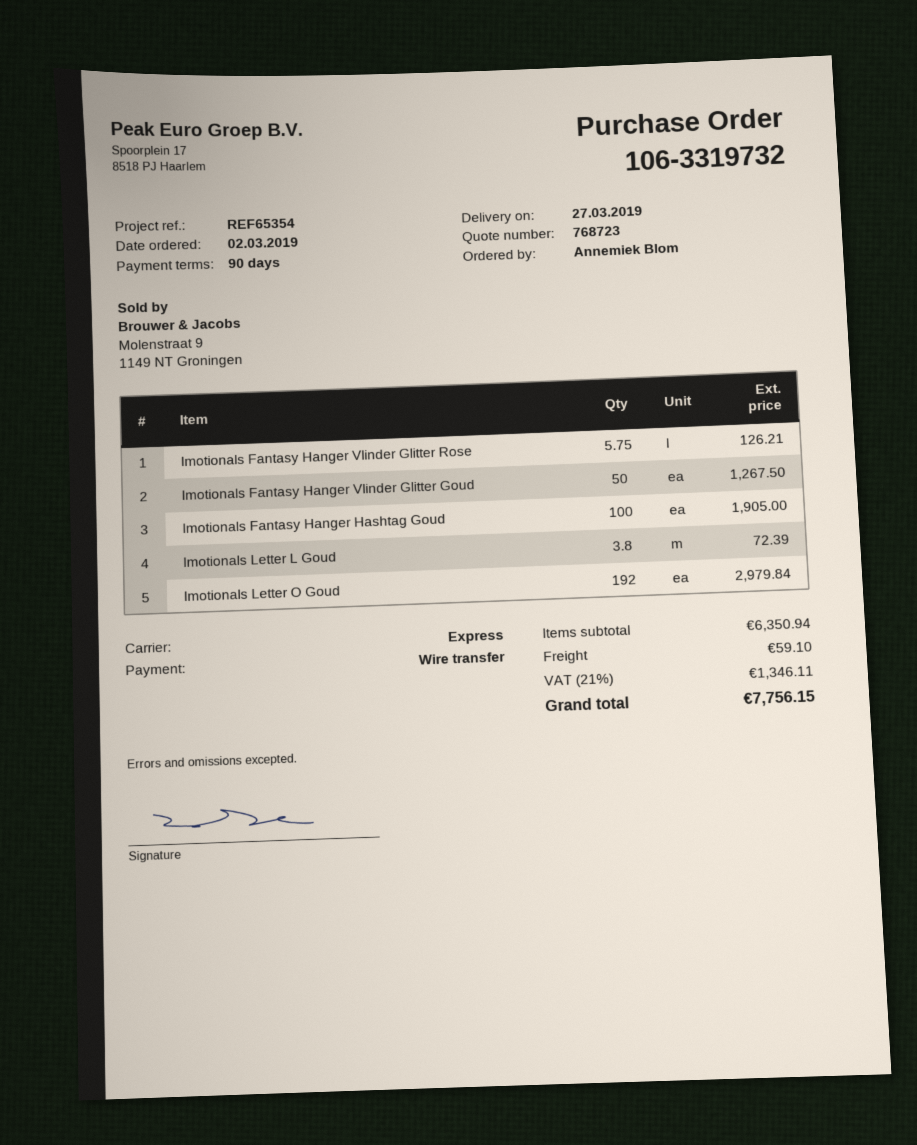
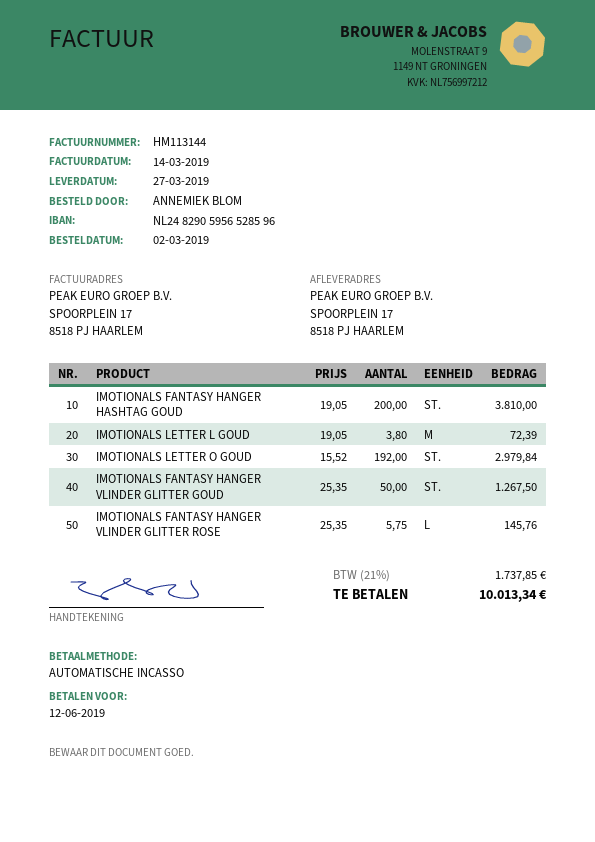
payment method: bank transfer -> direct debit
Imotionals Fantasy Hanger Vlinder Glitter Rose: 5.75 for 126.21 -> 5.75 for 145.76
Imotionals Fantasy Hanger Hashtag Goud: 100 for 1905.00 -> 200 for 3810.00
shipping: 59.10 -> none
tax: 21% = 1346.11 -> 21% = 1737.85
total: 7756.15 -> 10013.34

